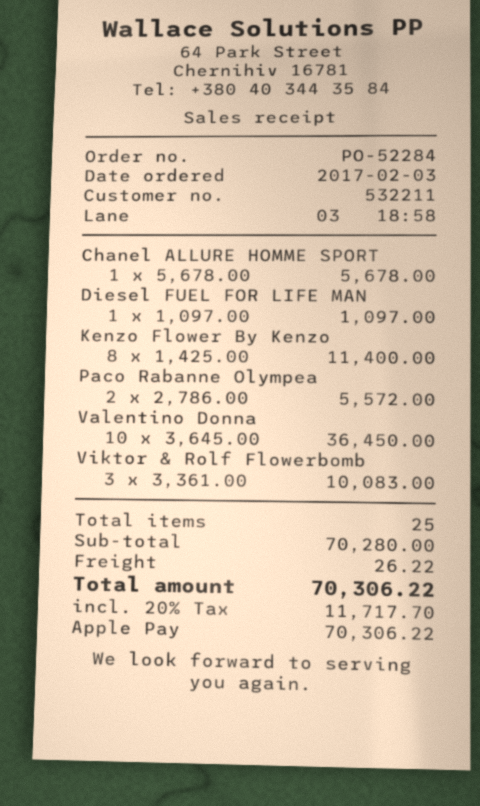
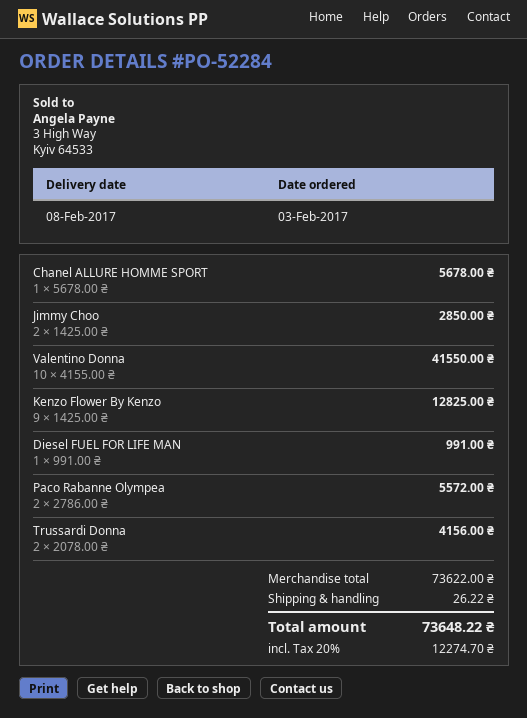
Diesel FUEL FOR LIFE MAN: 1 x 1097.00 = 1097.00 -> 1 x 991.00 = 991.00
Kenzo Flower By Kenzo: 8 x 1425.00 = 11400.00 -> 9 x 1425.00 = 12825.00
Valentino Donna: 10 x 3645.00 = 36450.00 -> 10 x 4155.00 = 41550.00
Viktor & Rolf Flowerbomb: 3 x 3361.00 = 10083.00 -> none
Jimmy Choo: none -> 2 x 1425.00 = 2850.00
Trussardi Donna: none -> 2 x 2078.00 = 4156.00
subtotal: 70280.00 -> 73622.00
tax: 20% = 11717.70 -> 20% = 12274.70
total: 70306.22 -> 73648.22

